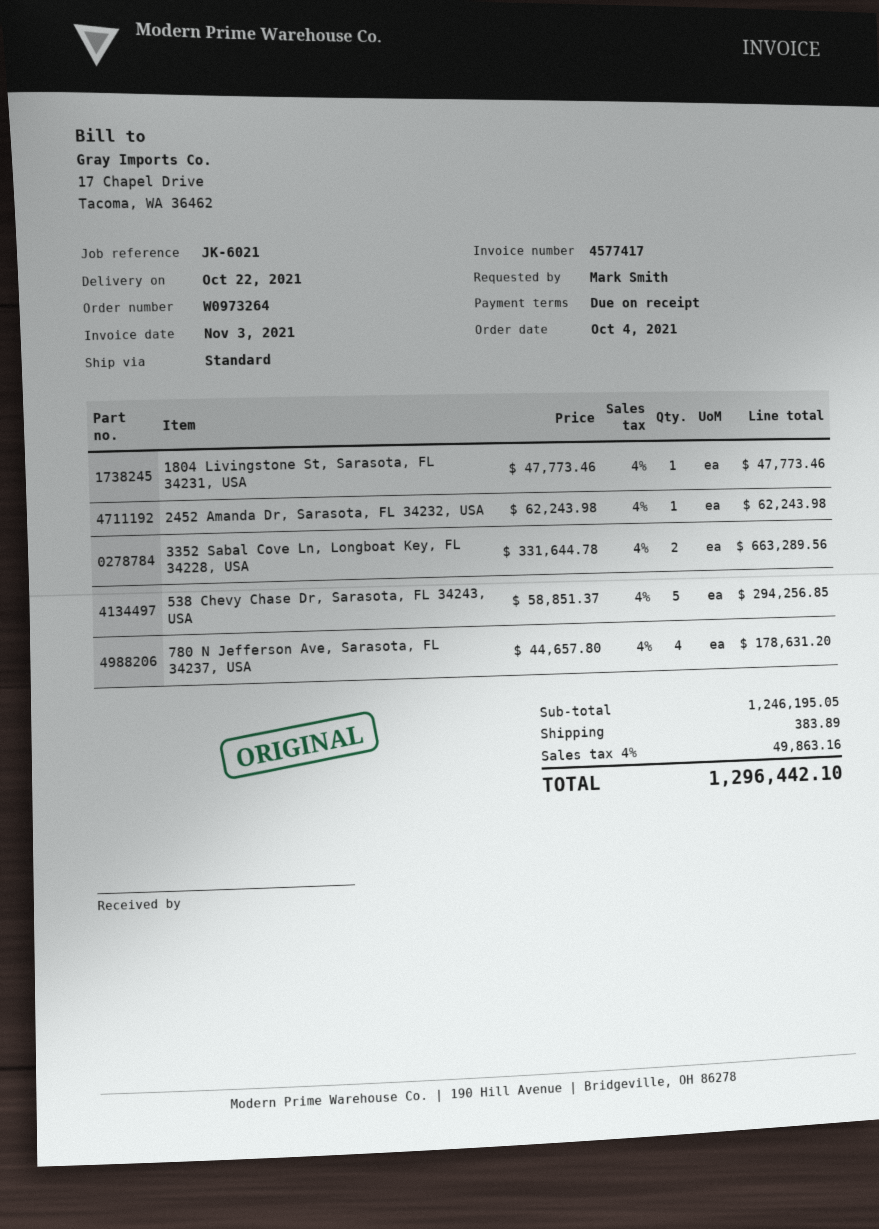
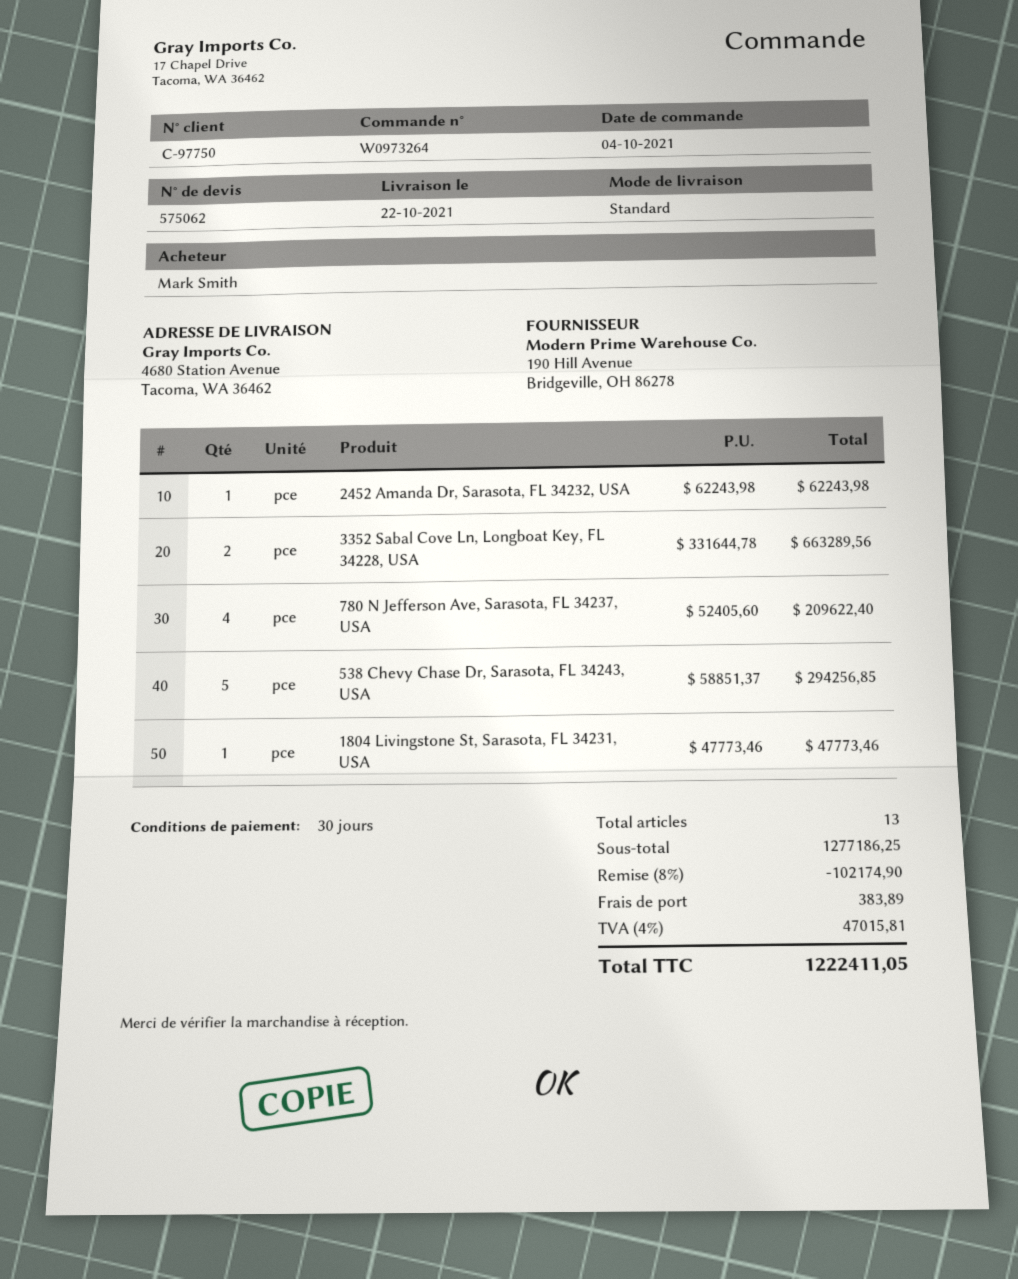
payment terms: on receipt -> 30 days
780 N Jefferson Ave, Sarasota, FL 34237, USA: 4 x 44657.80 = 178631.20 -> 4 x 52405.60 = 209622.40
subtotal: 1246195.05 -> 1277186.25
discount: none -> 8% = 102174.90
tax: 4% = 49863.16 -> 4% = 47015.81
total: 1296442.10 -> 1222411.05

